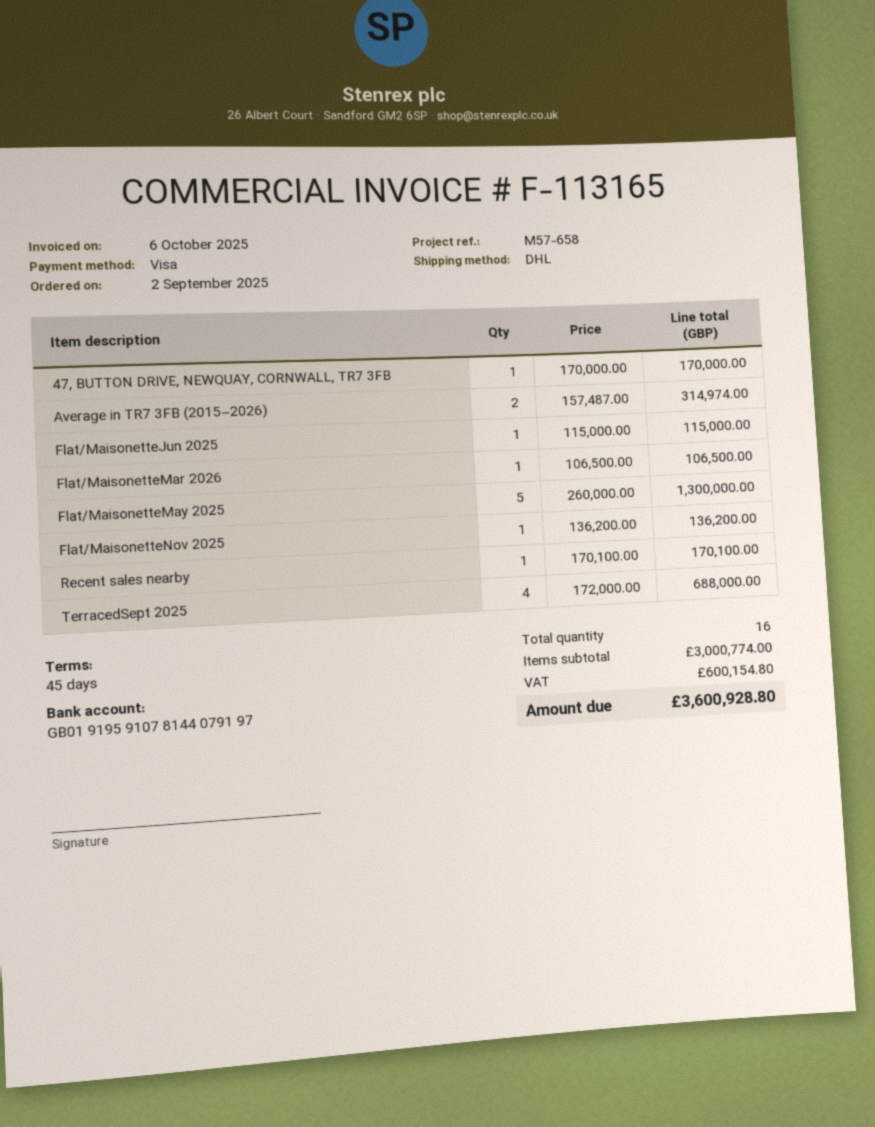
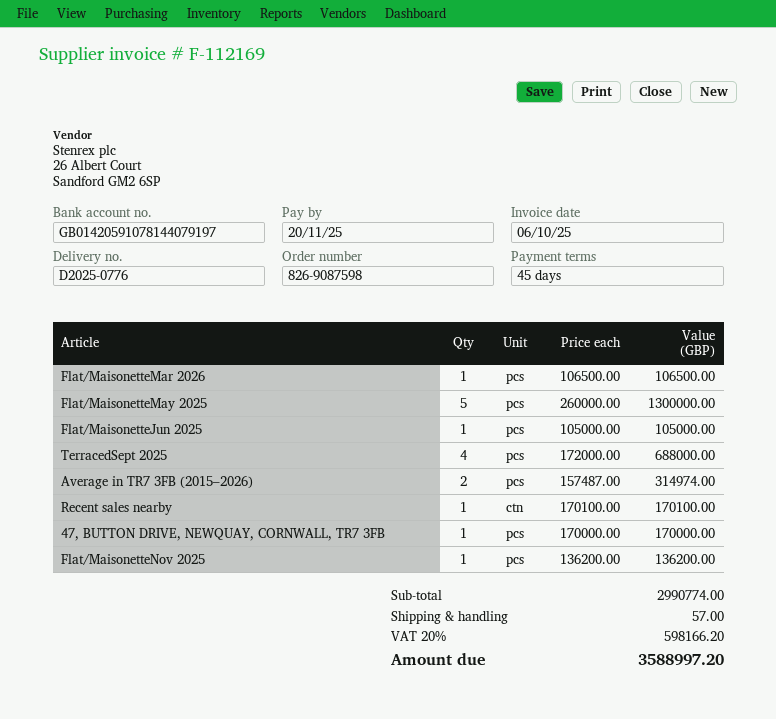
invoice number: F-113165 -> F-112169
bank account: GB01919591078144079197 -> GB01420591078144079197
Flat/MaisonetteJun 2025: 1 x 115000.00 = 115000.00 -> 1 x 105000.00 = 105000.00
subtotal: 3000774.00 -> 2990774.00
shipping: none -> 57.00
tax: 600154.80 -> 598166.20
total: 3600928.80 -> 3588997.20

